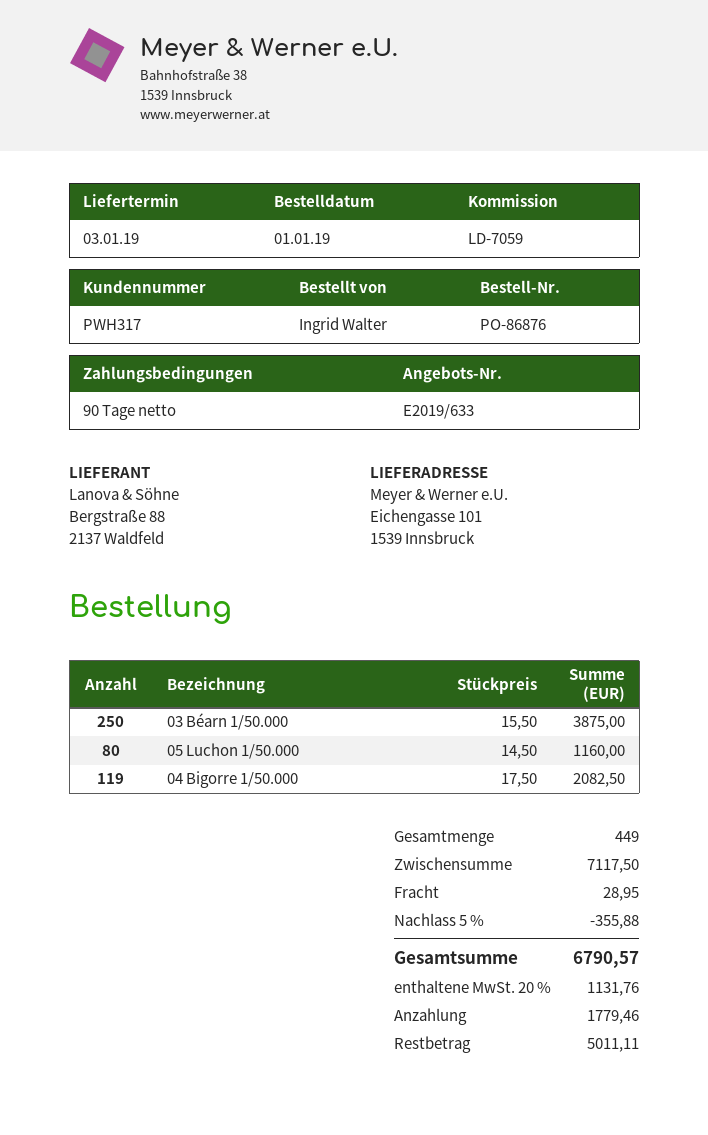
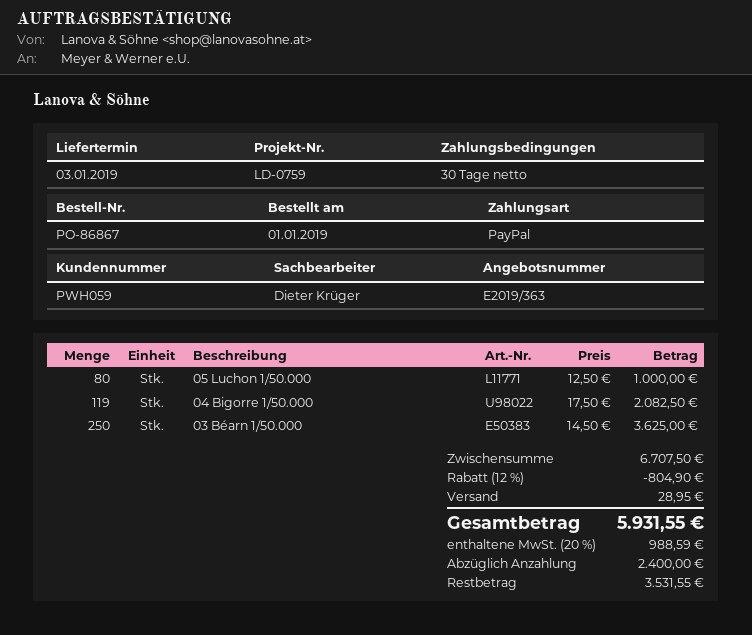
quote number: E2019/633 -> E2019/363
order number: PO-86876 -> PO-86867
payment terms: 90 days -> 30 days
customer number: PWH317 -> PWH059
reference: LD-7059 -> LD-0759
03 Béarn 1/50.000: 250 x 15.50 = 3875.00 -> 250 x 14.50 = 3625.00
05 Luchon 1/50.000: 80 x 14.50 = 1160.00 -> 80 x 12.50 = 1000.00
subtotal: 7117.50 -> 6707.50
discount: 5% = 355.88 -> 12% = 804.90
tax: 20% = 1131.76 -> 20% = 988.59
total: 6790.57 -> 5931.55
deposit: 1779.46 -> 2400.00
balance: 5011.11 -> 3531.55

